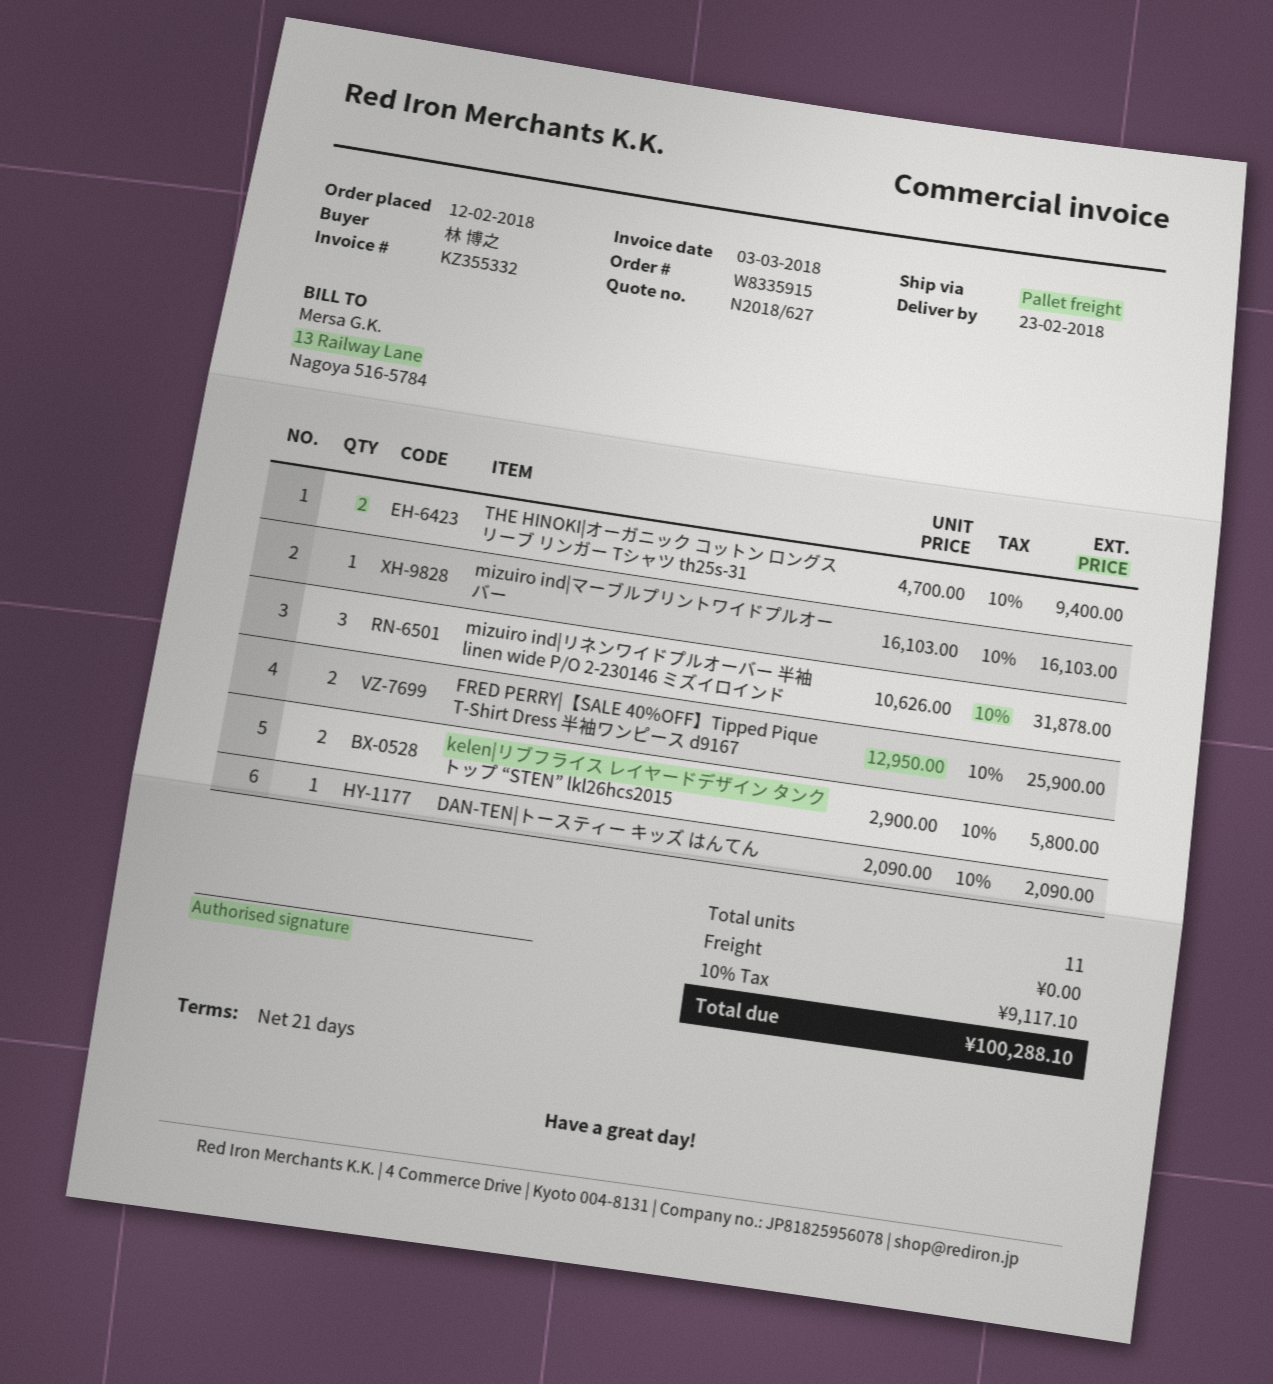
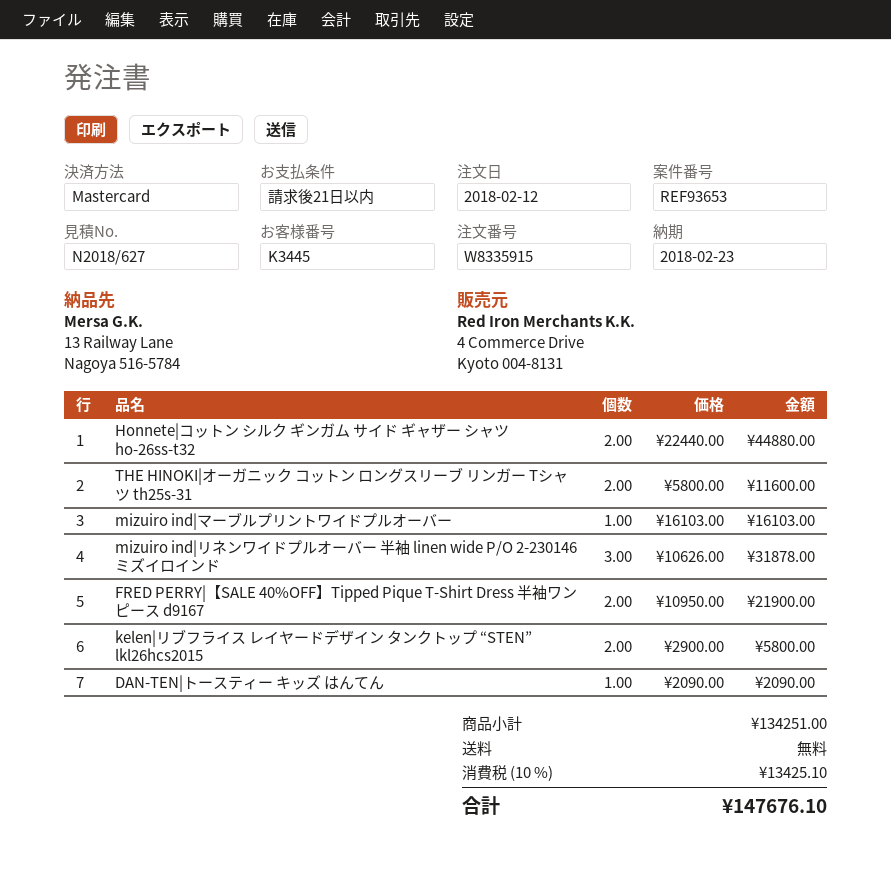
THE HINOKI|オーガニック コットン ロングスリーブ リンガー Tシャツ th25s-31: 2 x 4700.00 = 9400.00 -> 2 x 5800.00 = 11600.00
FRED PERRY|【SALE 40%OFF】Tipped Pique T-Shirt Dress 半袖ワンピース d9167: 2 x 12950.00 = 25900.00 -> 2 x 10950.00 = 21900.00
Honnete|コットン シルク ギンガム サイド ギャザー シャツ ho-26ss-t32: none -> 2 x 22440.00 = 44880.00
tax: 10% = 9117.10 -> 10% = 13425.10
total: 100288.10 -> 147676.10

